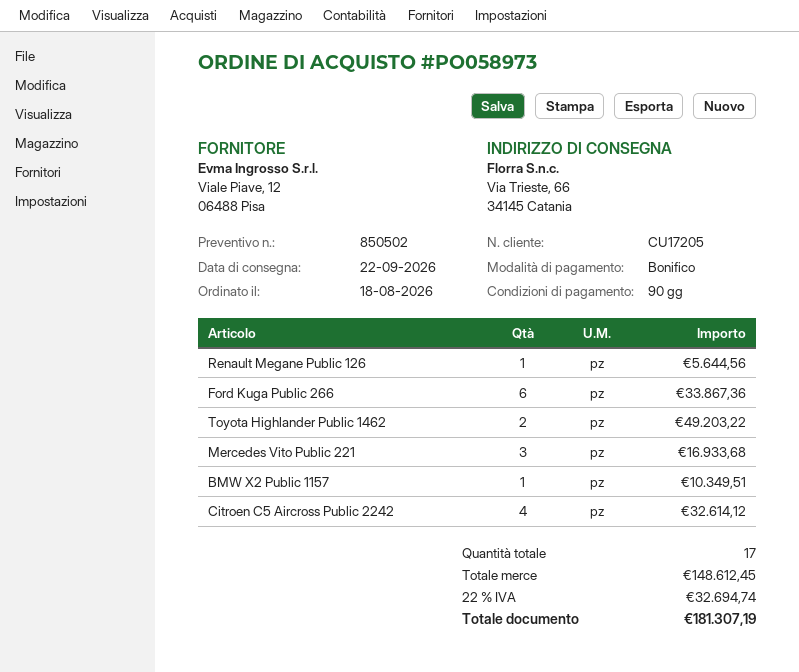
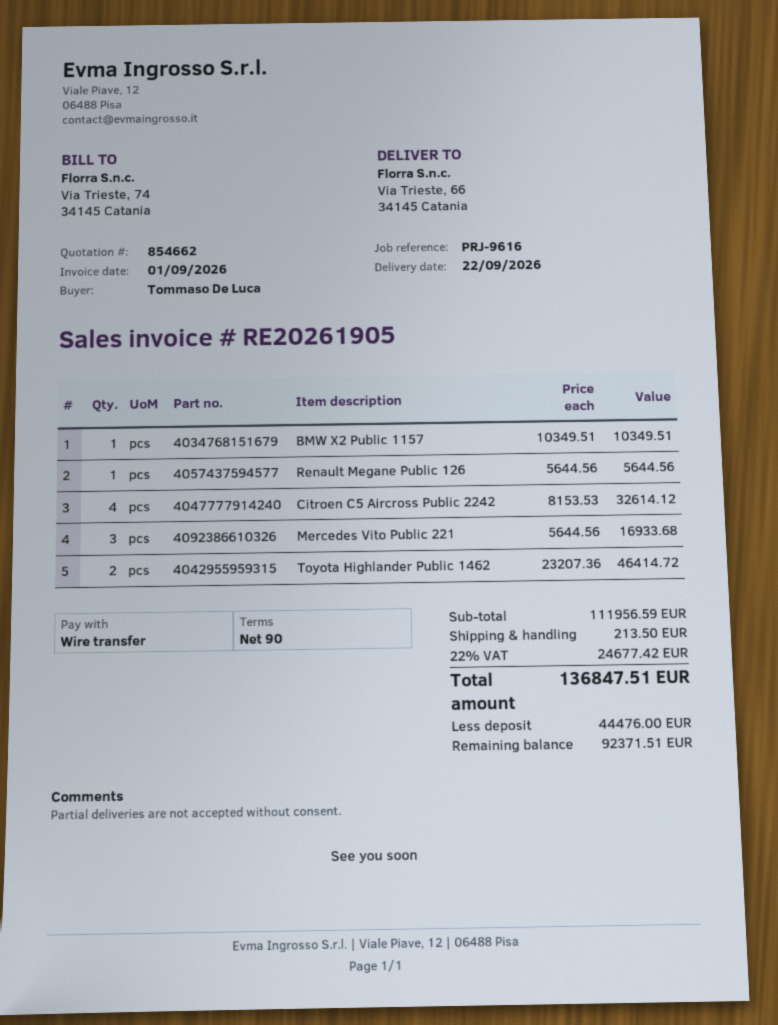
quote number: 850502 -> 854662
Ford Kuga Public 266: 6 for 33867.36 -> none
Toyota Highlander Public 1462: 2 for 49203.22 -> 2 for 46414.72
subtotal: 148612.45 -> 111956.59
shipping: none -> 213.50
tax: 22% = 32694.74 -> 22% = 24677.42
total: 181307.19 -> 136847.51

